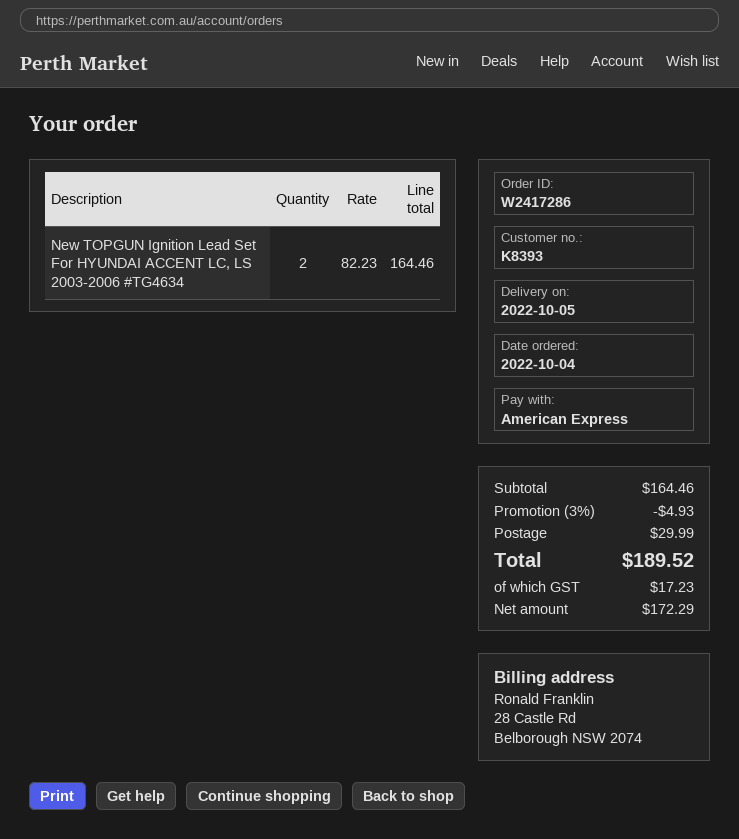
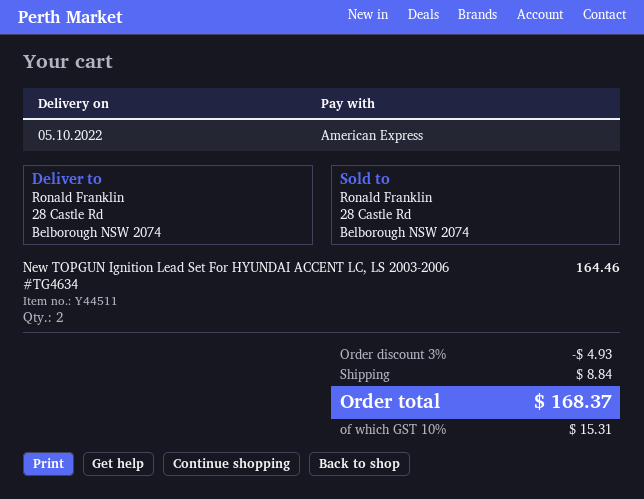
shipping: 29.99 -> 8.84
tax: 17.23 -> 15.31
total: 189.52 -> 168.37

